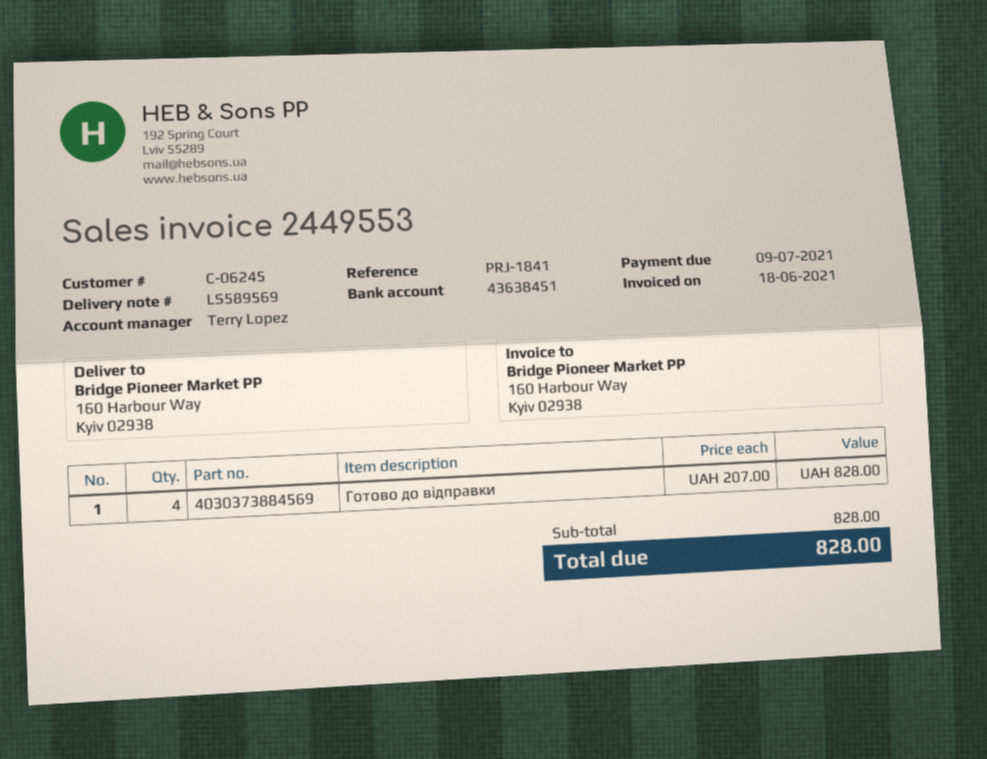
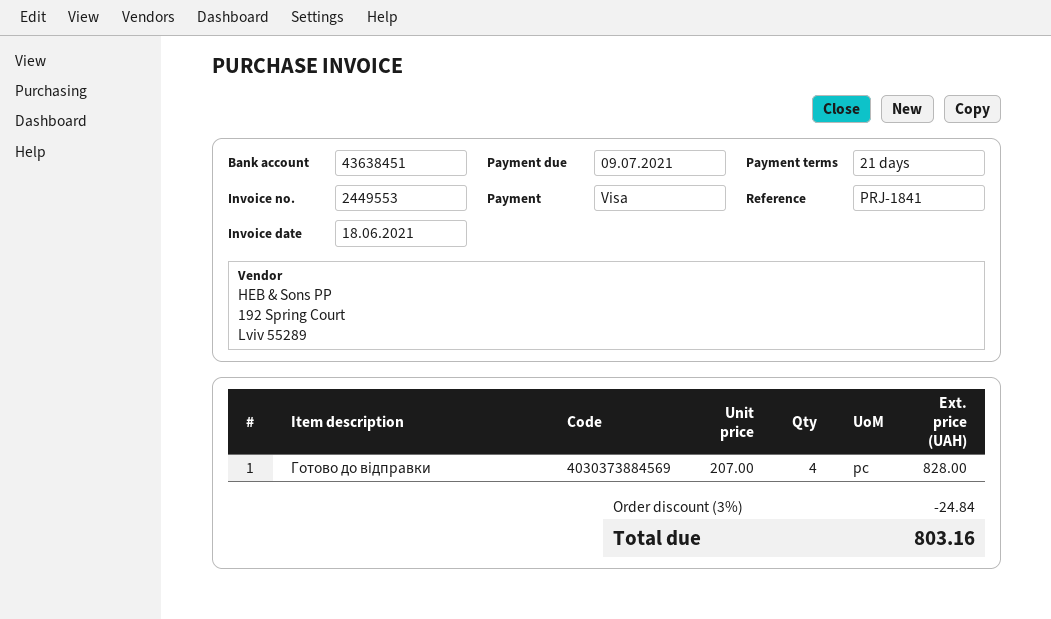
discount: none -> 3% = 24.84
total: 828.00 -> 803.16

